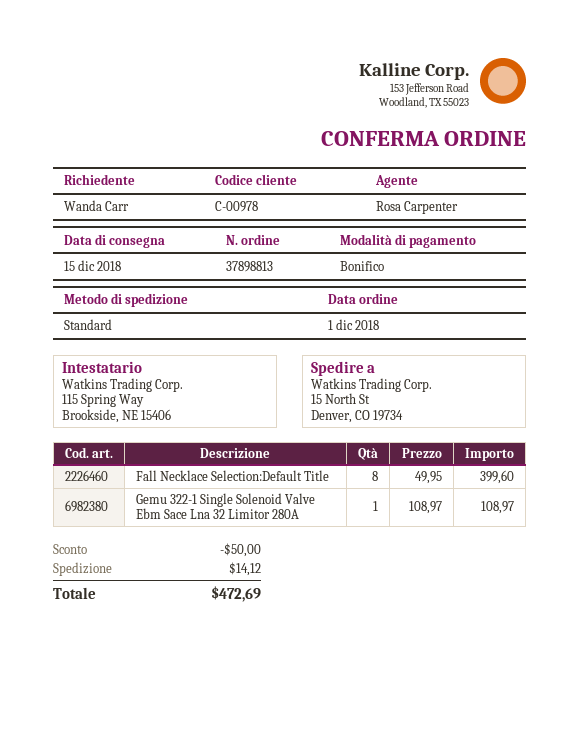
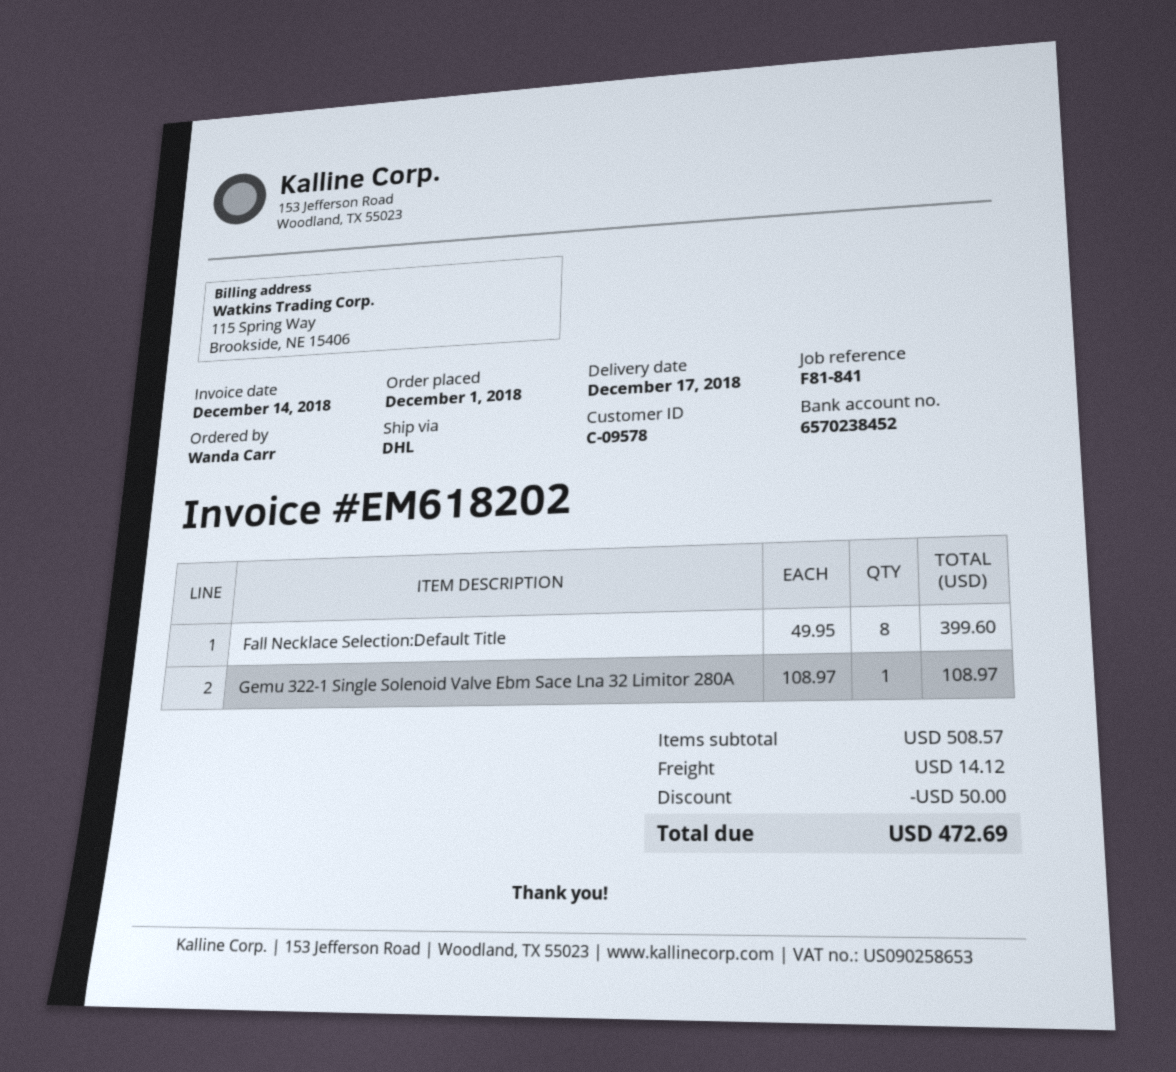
delivery date: 2018-12-15 -> 2018-12-17
customer number: C-00978 -> C-09578
shipping method: standard -> DHL

